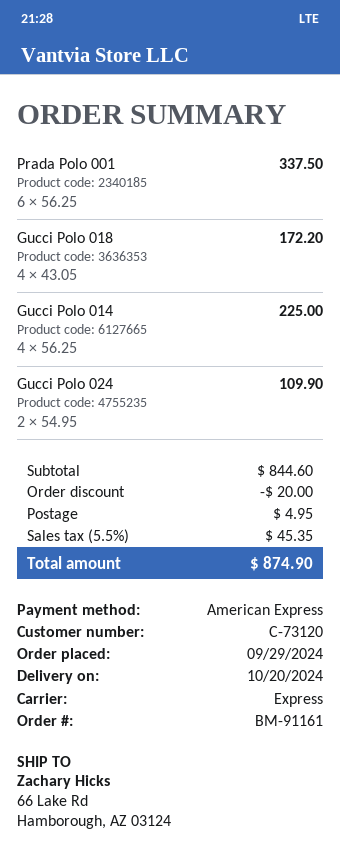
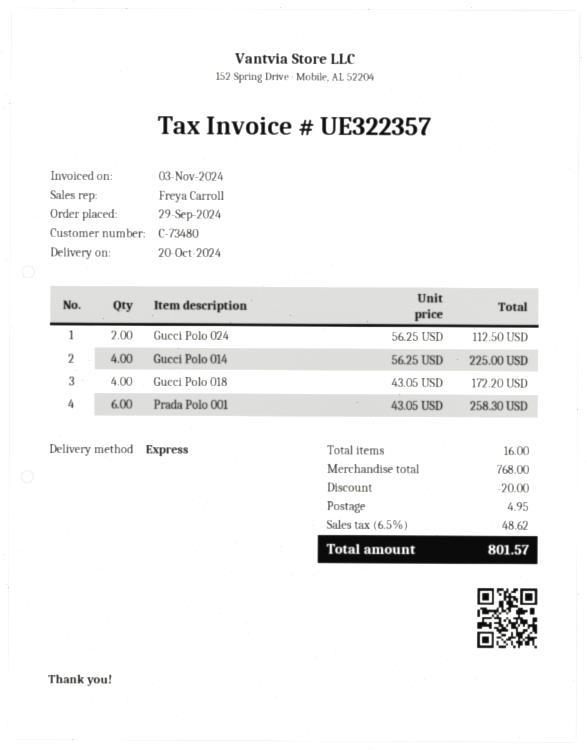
customer number: C-73120 -> C-73480
Prada Polo 001: 6 x 56.25 = 337.50 -> 6 x 43.05 = 258.30
Gucci Polo 024: 2 x 54.95 = 109.90 -> 2 x 56.25 = 112.50
subtotal: 844.60 -> 768.00
tax: 5.5% = 45.35 -> 6.5% = 48.62
total: 874.90 -> 801.57

